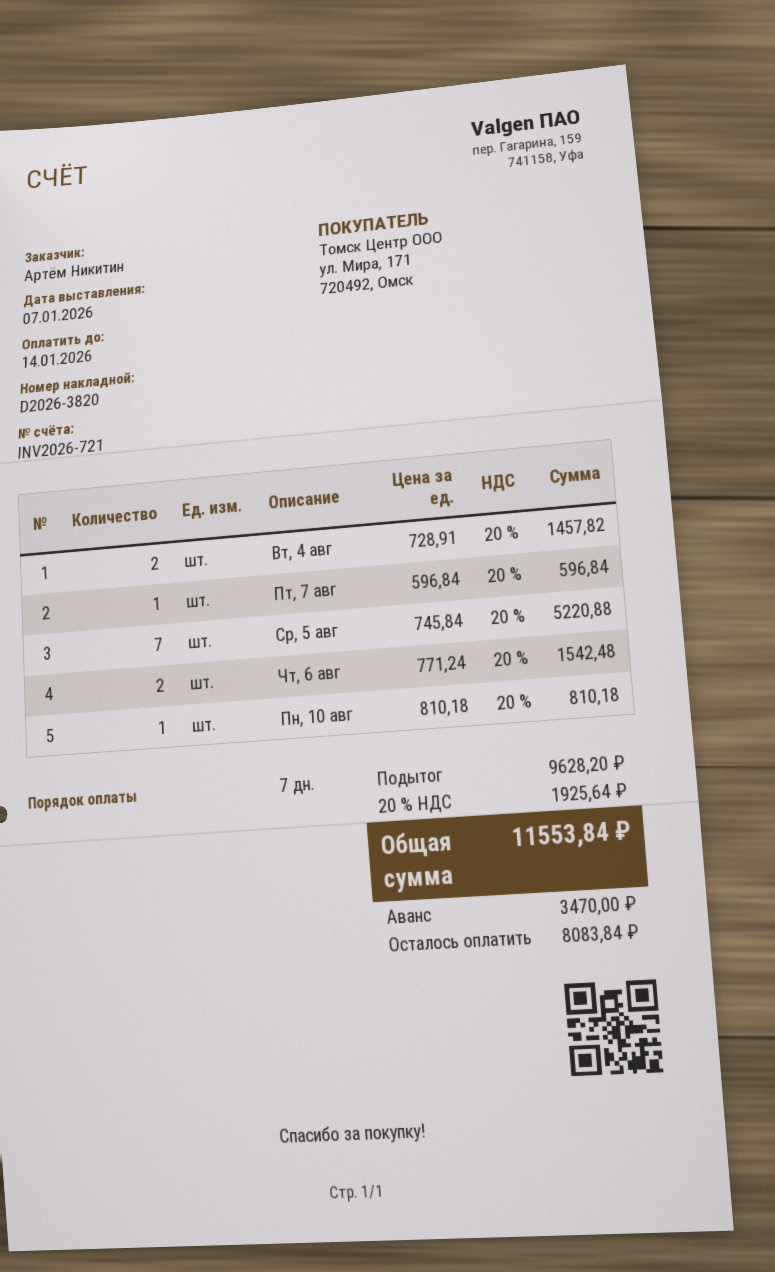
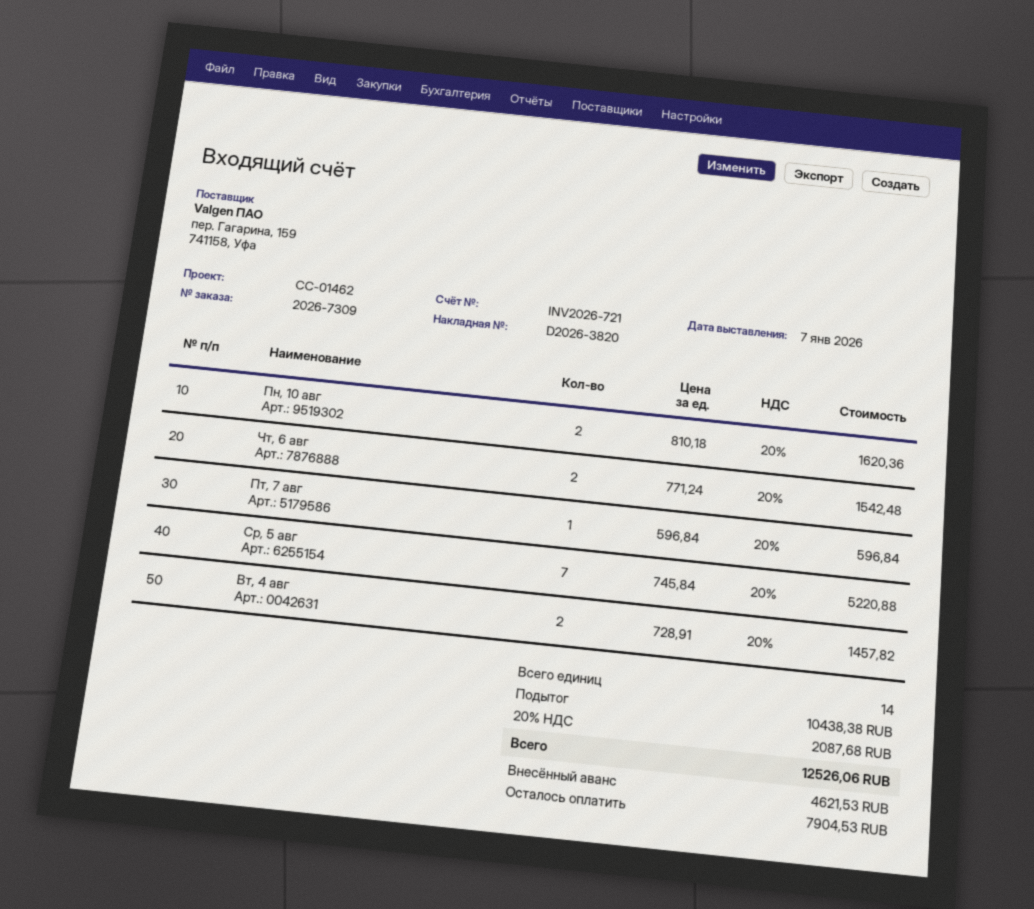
Пн, 10 авг: 1 x 810.18 = 810.18 -> 2 x 810.18 = 1620.36
subtotal: 9628.20 -> 10438.38
tax: 20% = 1925.64 -> 20% = 2087.68
total: 11553.84 -> 12526.06
deposit: 3470.00 -> 4621.53
balance: 8083.84 -> 7904.53

